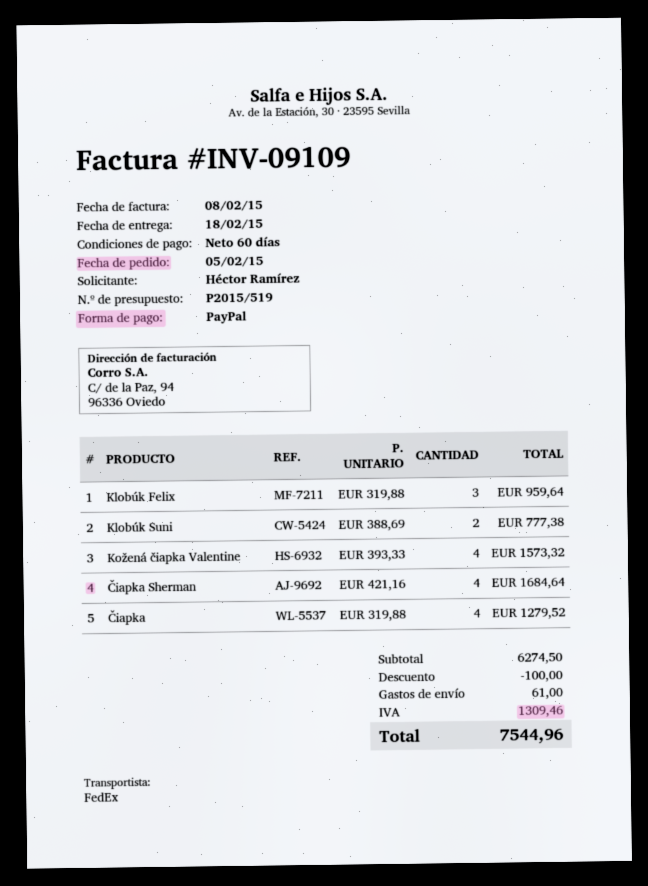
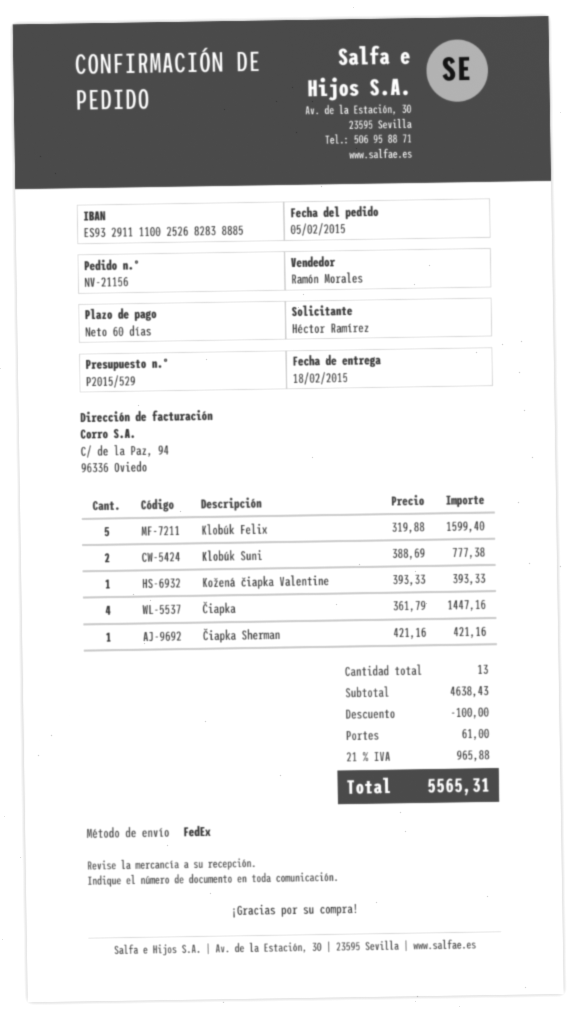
quote number: P2015/519 -> P2015/529
Klobúk Felix: 3 x 319.88 = 959.64 -> 5 x 319.88 = 1599.40
Kožená čiapka Valentine: 4 x 393.33 = 1573.32 -> 1 x 393.33 = 393.33
Čiapka Sherman: 4 x 421.16 = 1684.64 -> 1 x 421.16 = 421.16
Čiapka: 4 x 319.88 = 1279.52 -> 4 x 361.79 = 1447.16
subtotal: 6274.50 -> 4638.43
tax: 1309.46 -> 965.88
total: 7544.96 -> 5565.31

